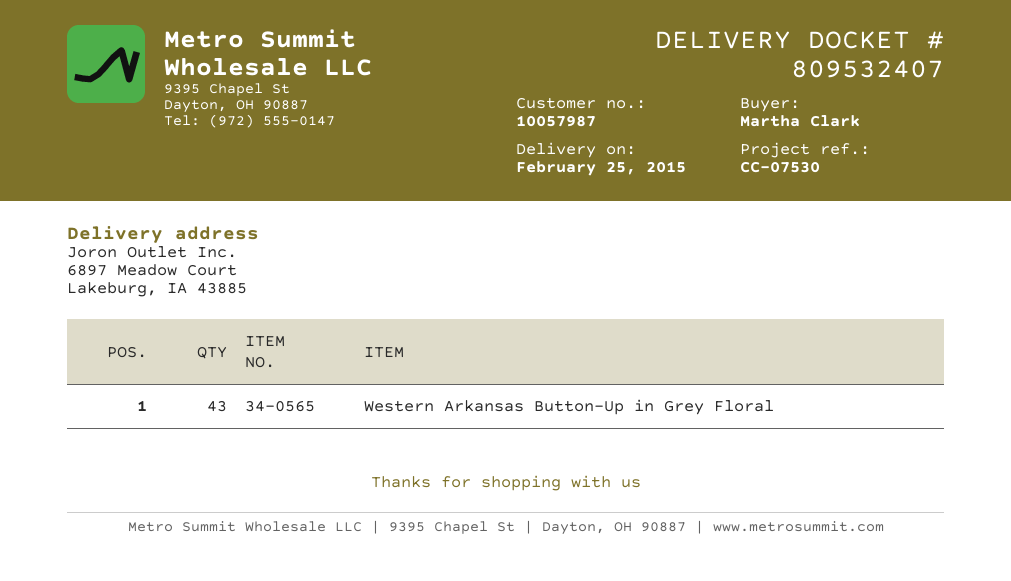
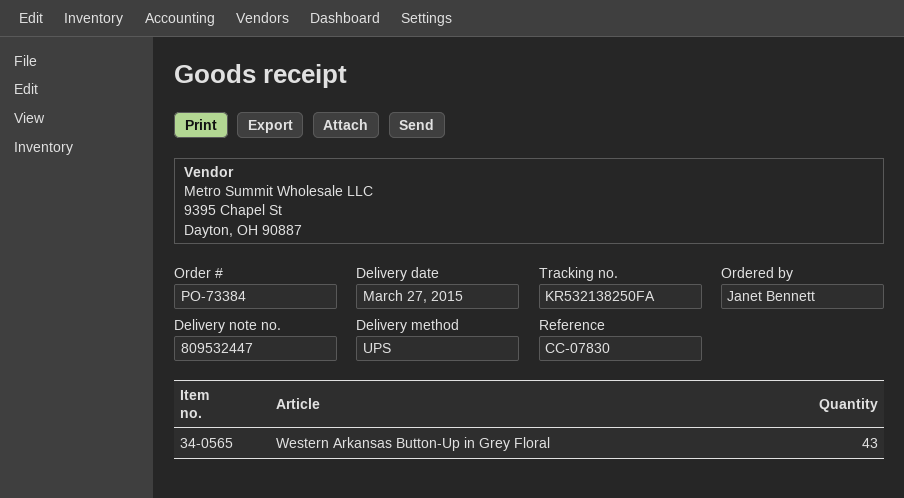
delivery note number: 809532407 -> 809532447
delivery date: 2015-02-25 -> 2015-03-27
reference: CC-07530 -> CC-07830
ordered by: Martha Clark -> Janet Bennett

